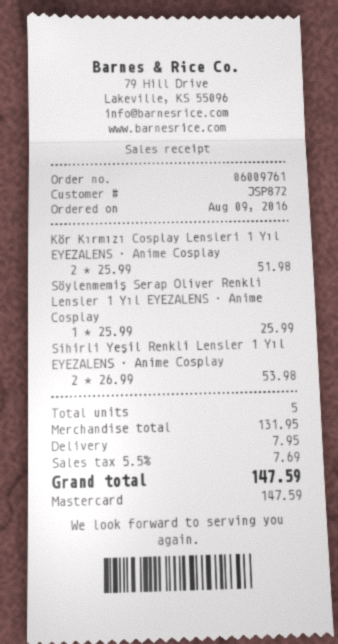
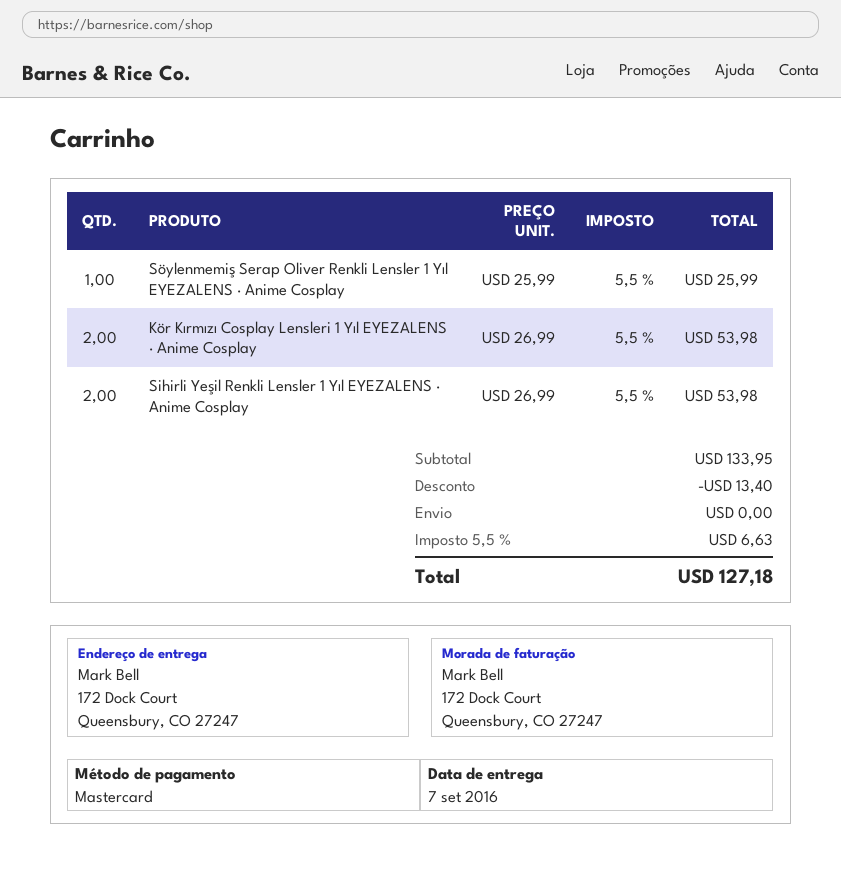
Kör Kırmızı Cosplay Lensleri 1 Yıl EYEZALENS · Anime Cosplay: 2 x 25.99 = 51.98 -> 2 x 26.99 = 53.98
subtotal: 131.95 -> 133.95
discount: none -> 13.40
shipping: 7.95 -> 0.00
tax: 5.5% = 7.69 -> 5.5% = 6.63
total: 147.59 -> 127.18

